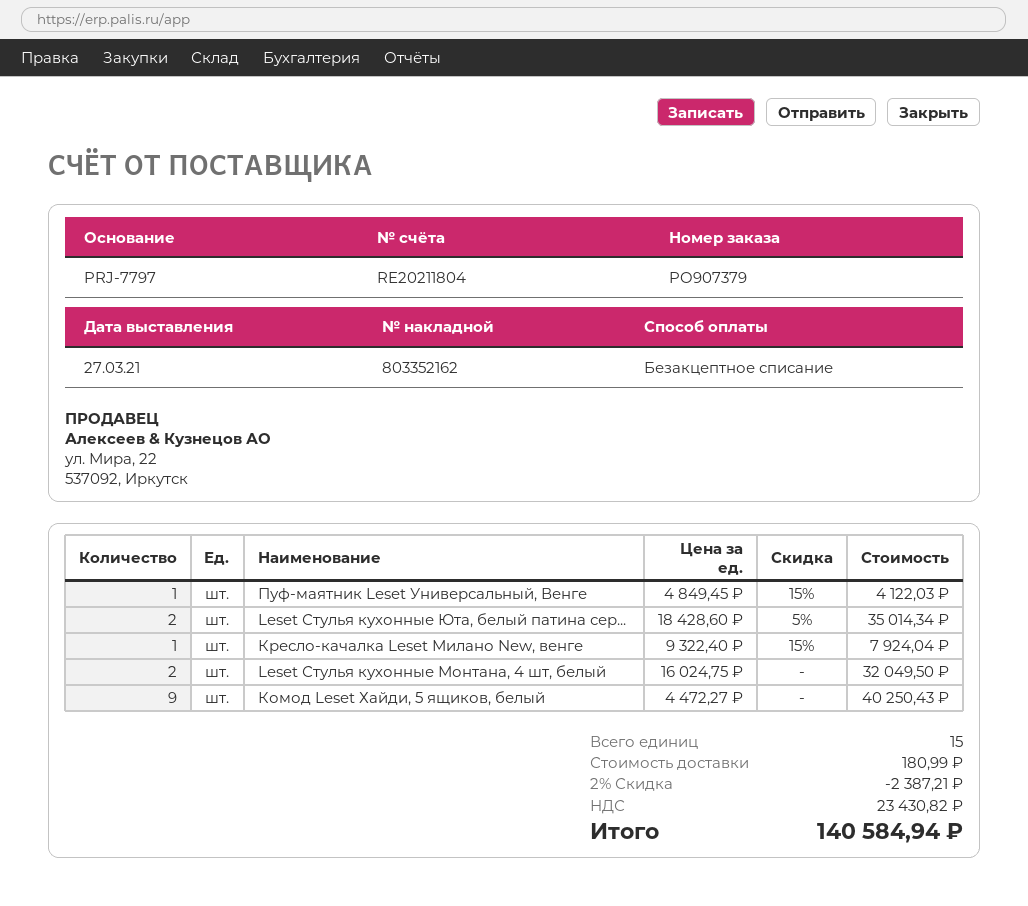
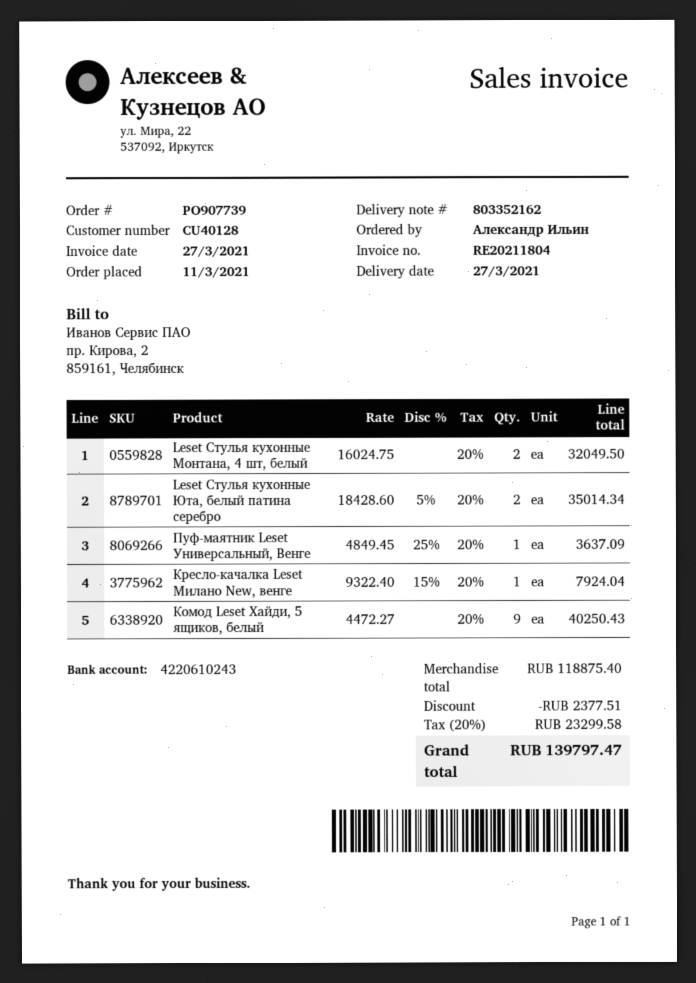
order number: PO907379 -> PO907739
Пуф-маятник Leset Универсальный, Венге: 1 x 4849.45 - 15% = 4122.03 -> 1 x 4849.45 - 25% = 3637.09
discount: 2387.21 -> 2377.51
shipping: 180.99 -> none
tax: 23430.82 -> 23299.58
total: 140584.94 -> 139797.47

